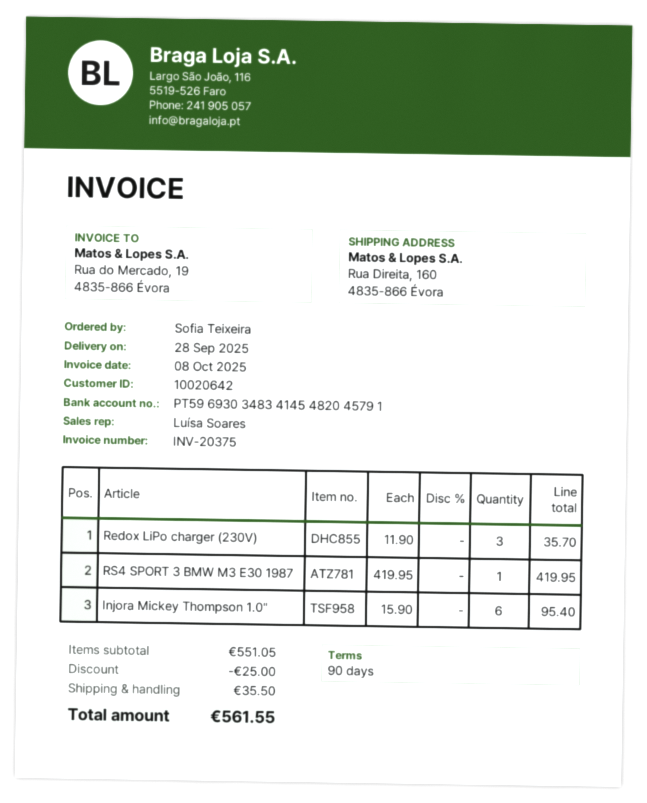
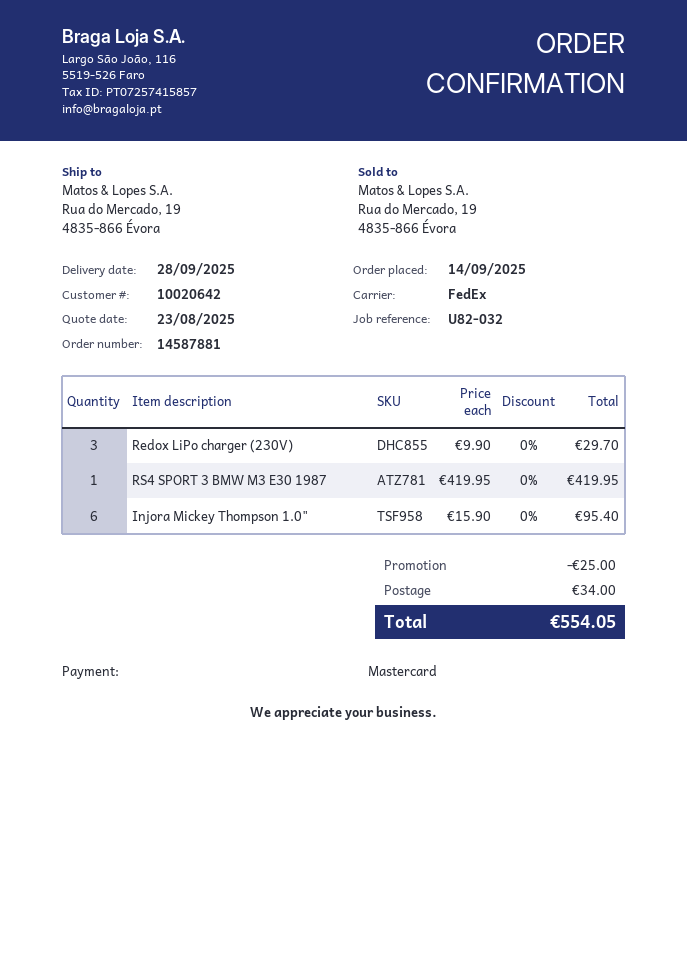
ship to: Rua Direita, 160, 4835-866 Évora -> Rua do Mercado, 19, 4835-866 Évora
Redox LiPo charger (230V): 3 x 11.90 = 35.70 -> 3 x 9.90 = 29.70
shipping: 35.50 -> 34.00
total: 561.55 -> 554.05

